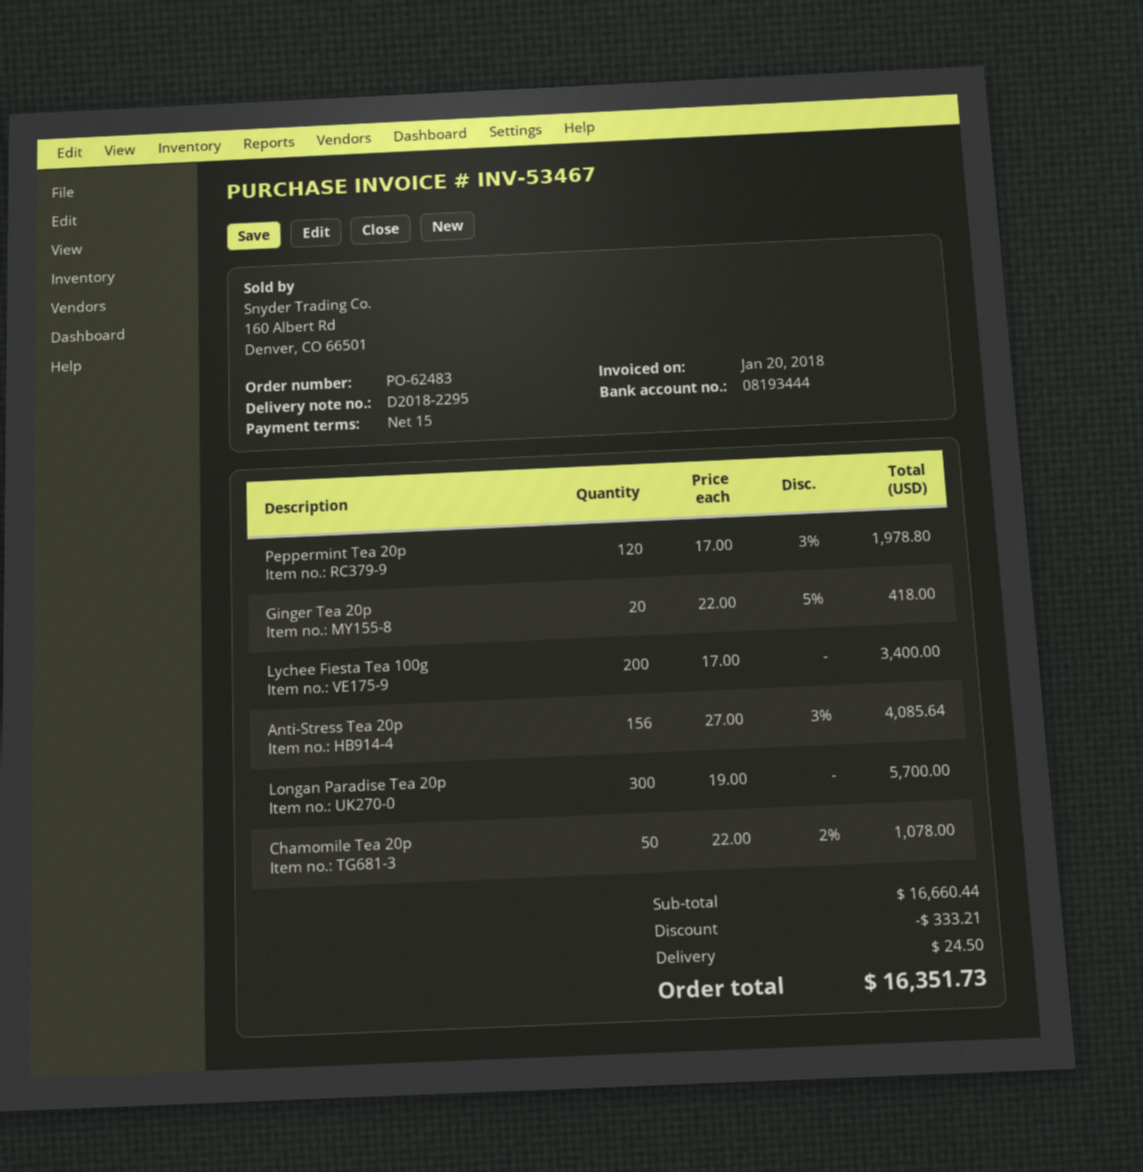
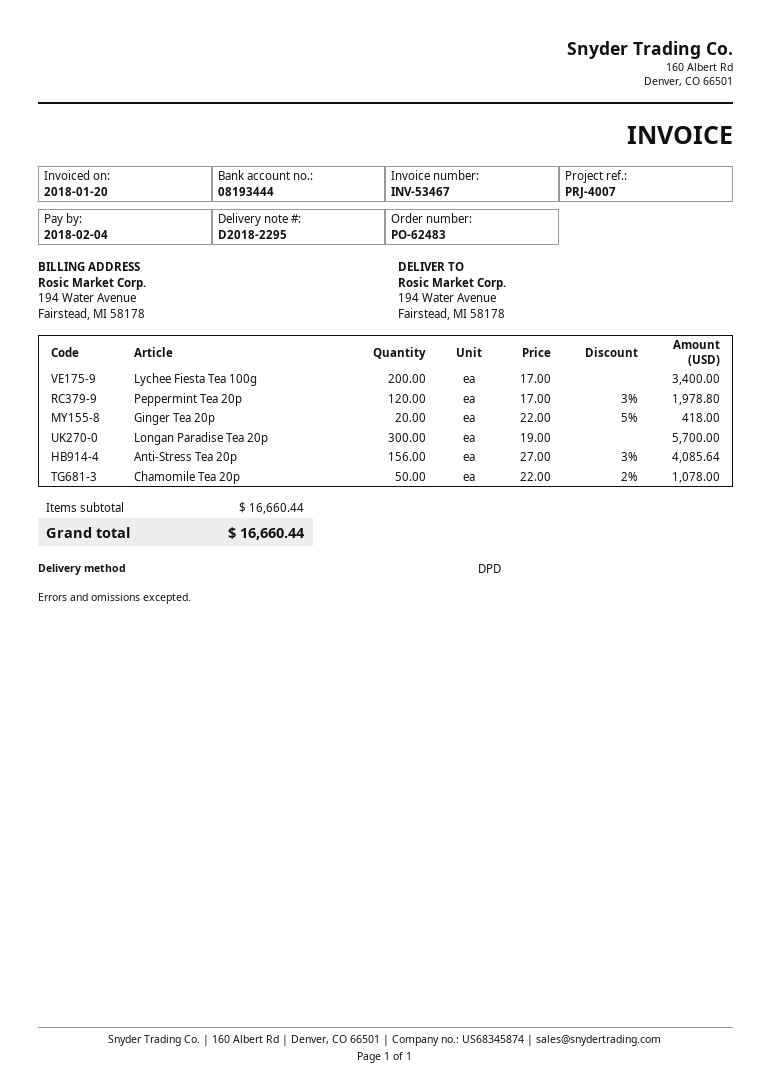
discount: 333.21 -> none
shipping: 24.50 -> none
total: 16351.73 -> 16660.44

